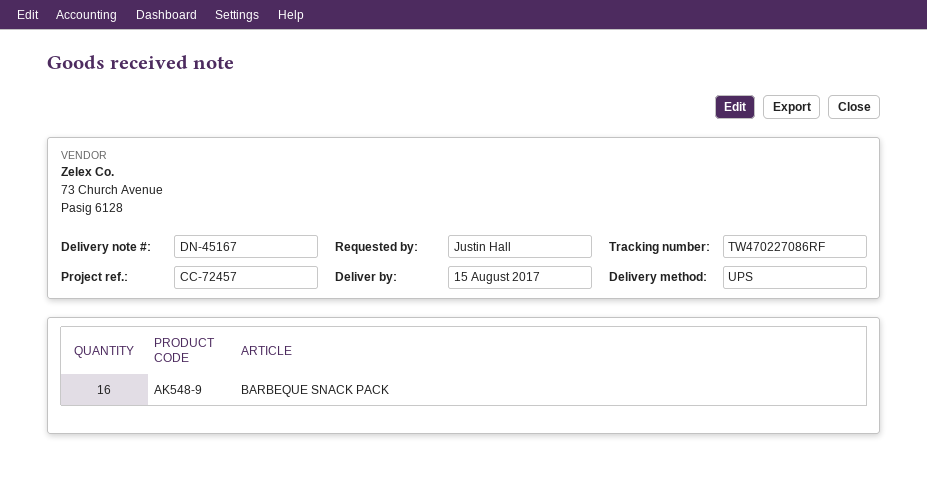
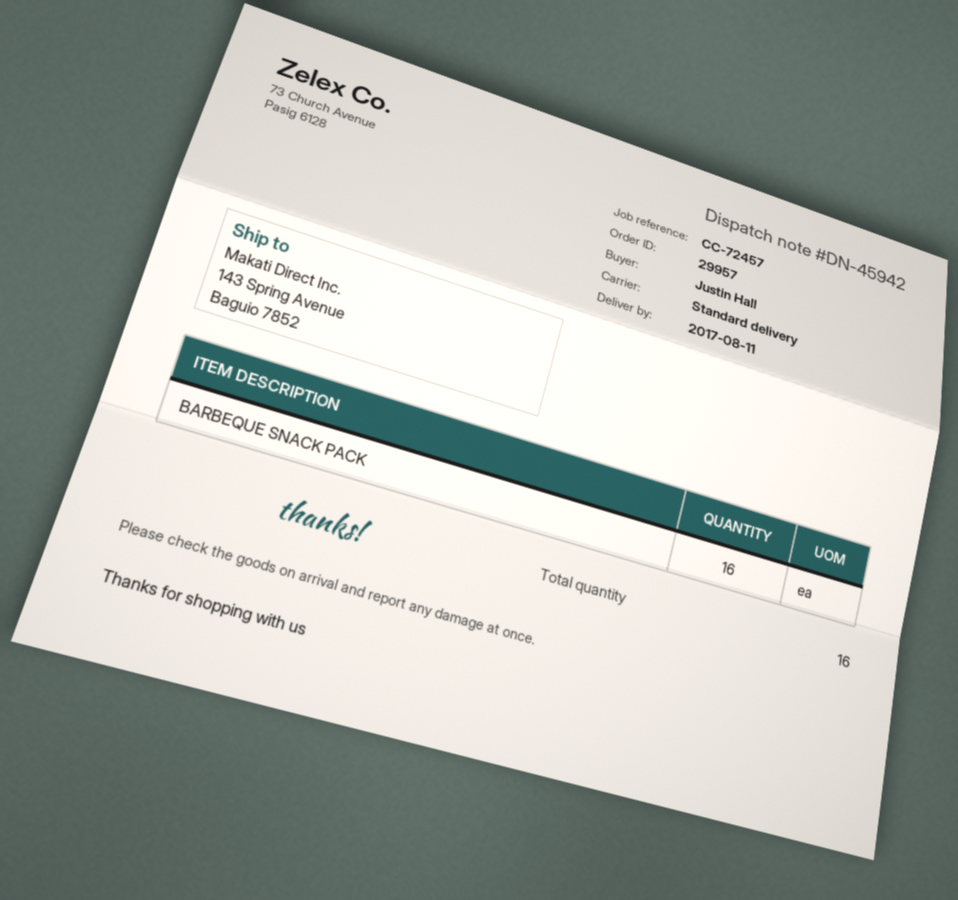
delivery note number: DN-45167 -> DN-45942
delivery date: 2017-08-15 -> 2017-08-11
shipping method: UPS -> standard

